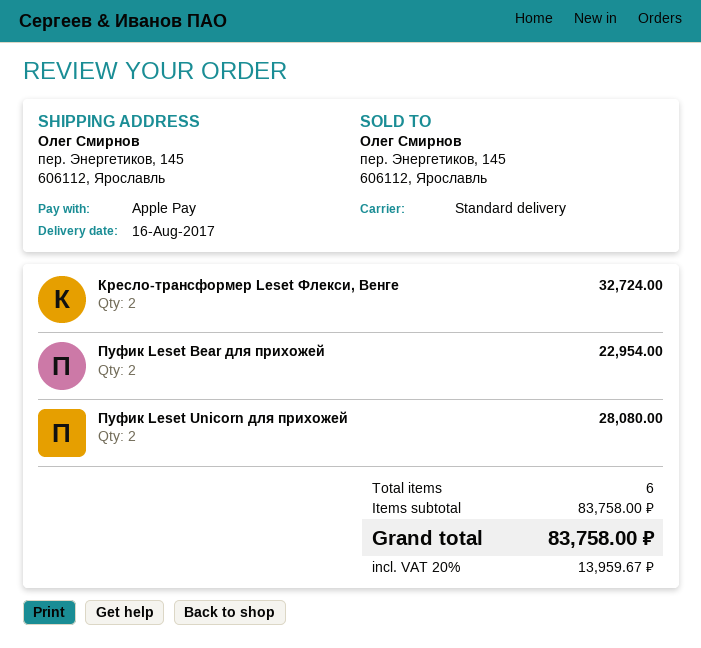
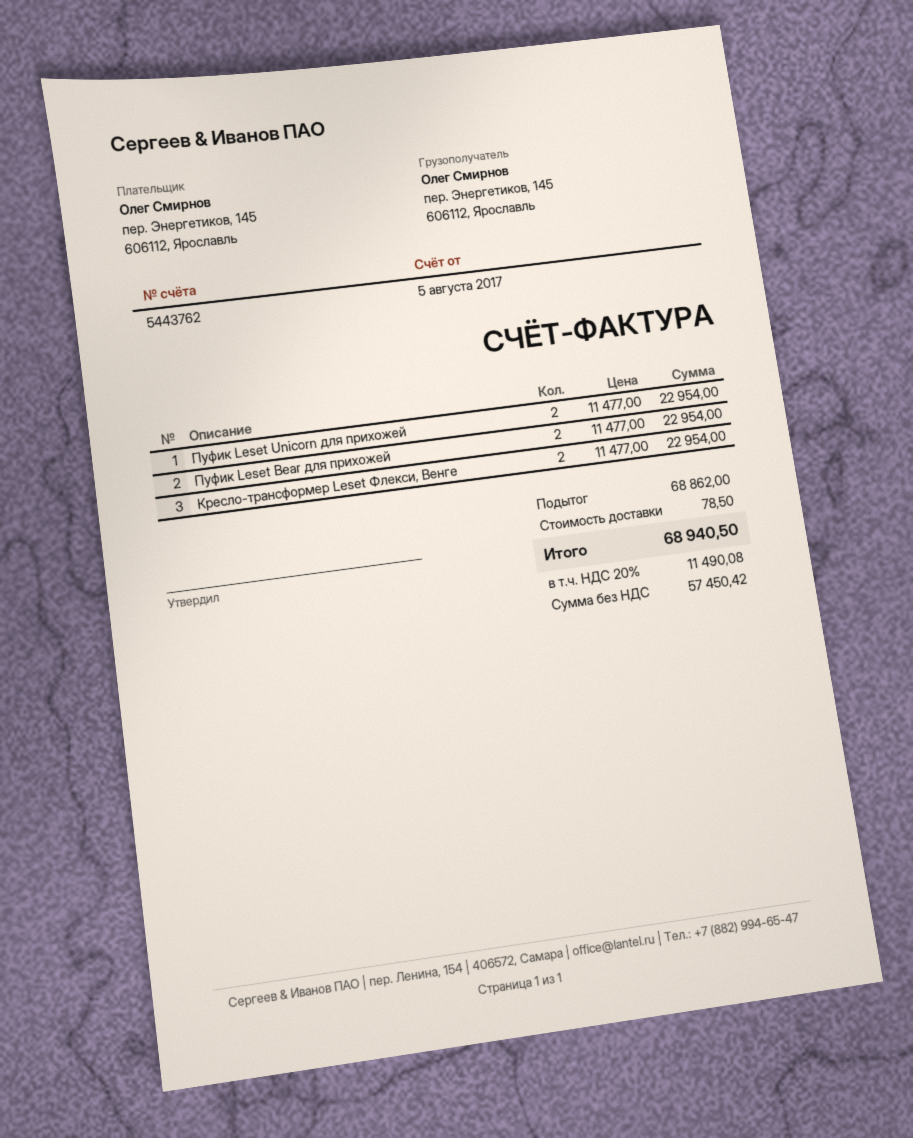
Кресло-трансформер Leset Флекси, Венге: 2 for 32724.00 -> 2 for 22954.00
Пуфик Leset Unicorn для прихожей: 2 for 28080.00 -> 2 for 22954.00
subtotal: 83758.00 -> 68862.00
shipping: none -> 78.50
tax: 20% = 13959.67 -> 20% = 11490.08
total: 83758.00 -> 68940.50

